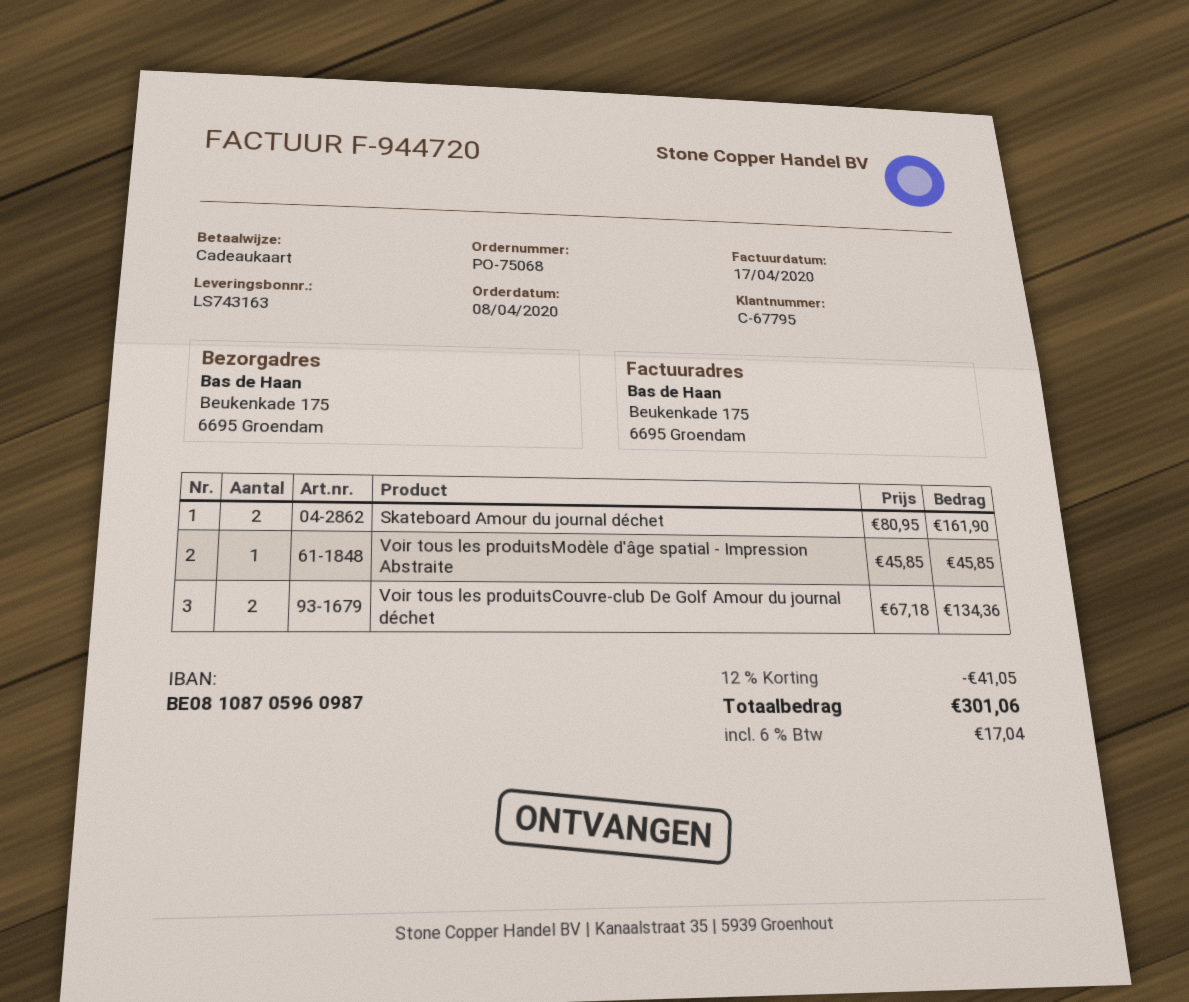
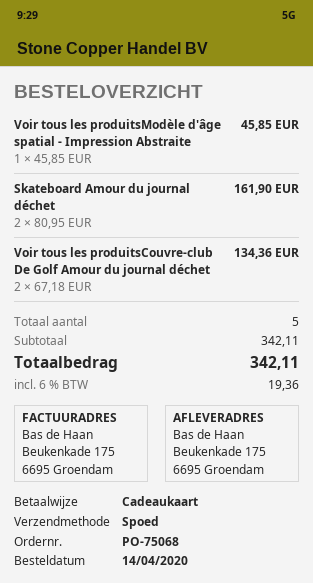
order date: 2020-04-08 -> 2020-04-14
discount: 12% = 41.05 -> none
tax: 6% = 17.04 -> 6% = 19.36
total: 301.06 -> 342.11

